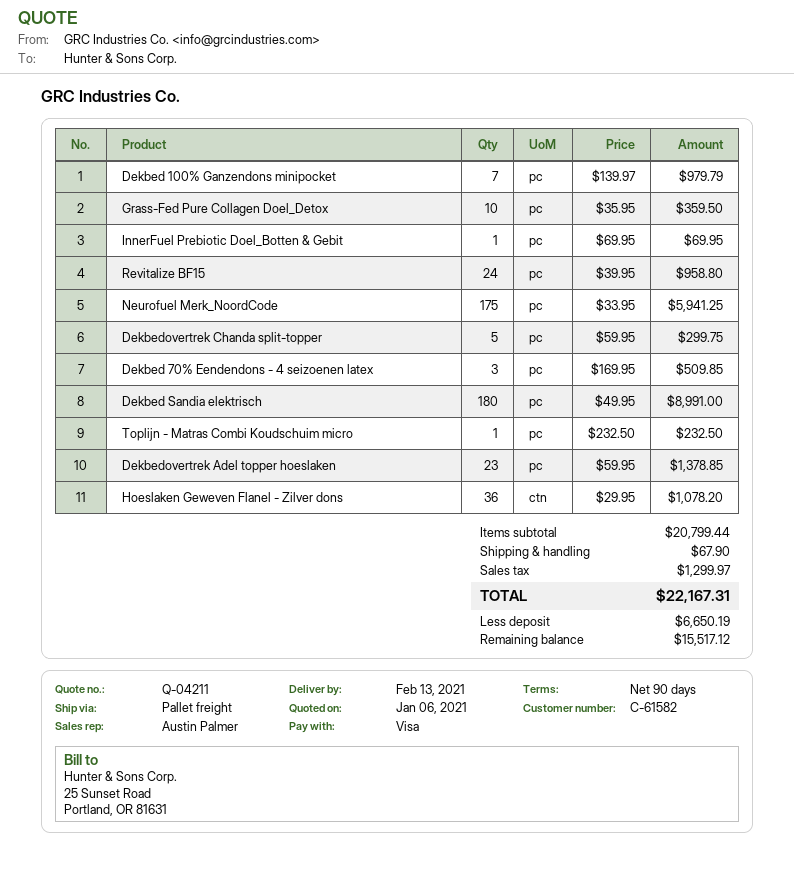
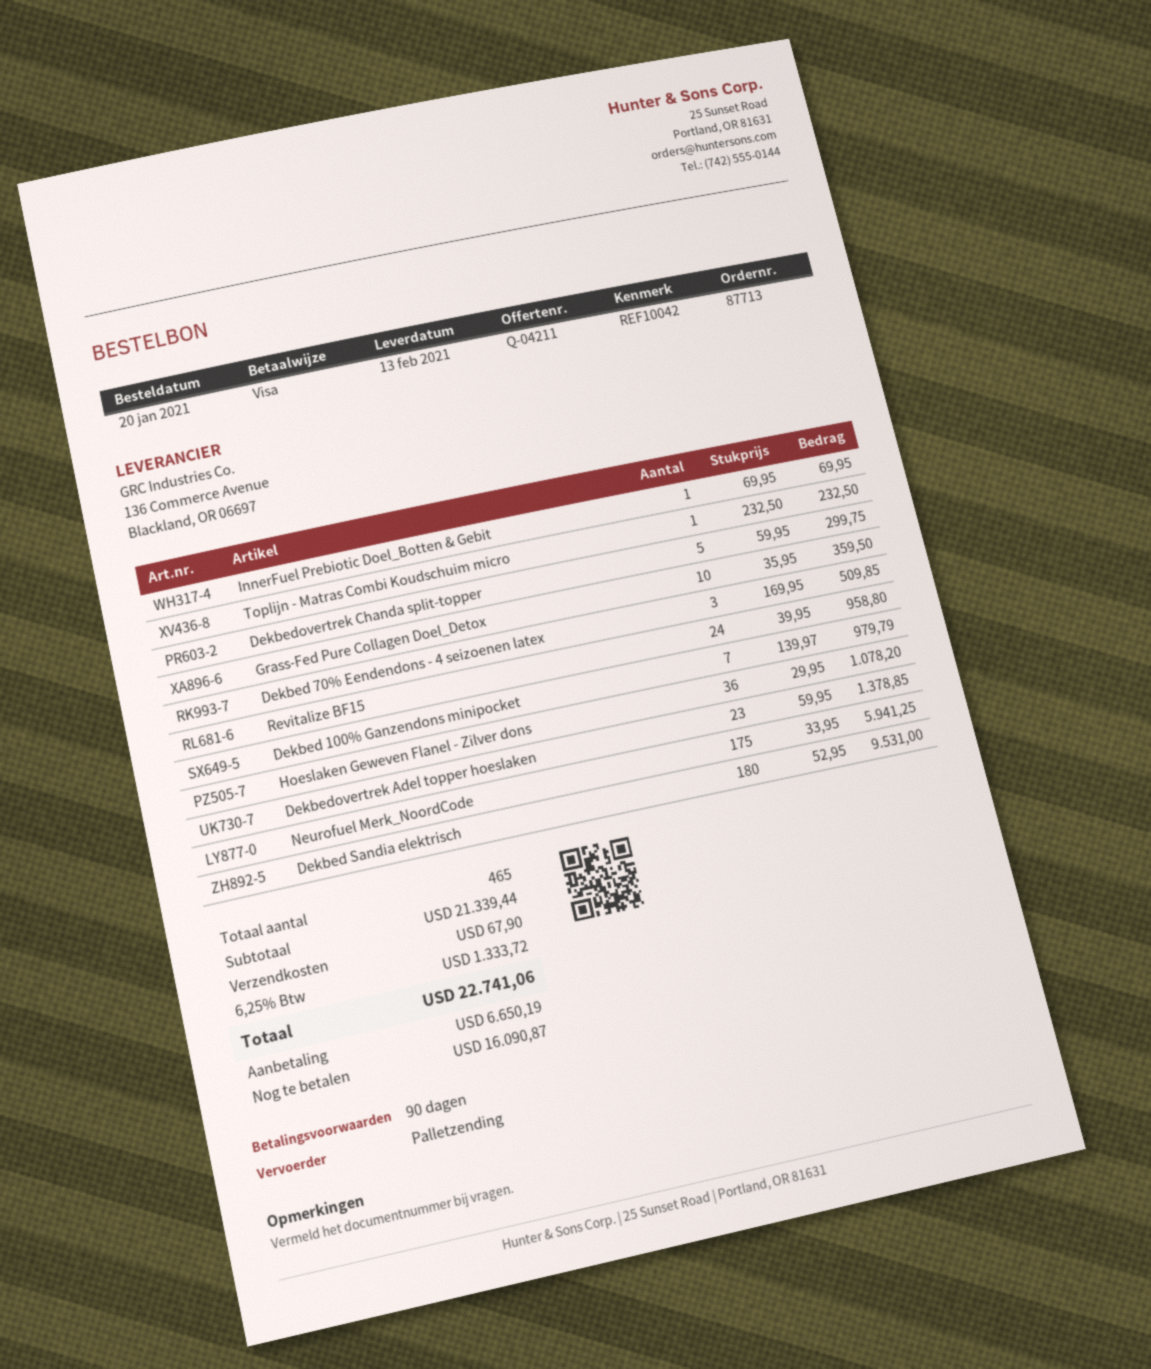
Dekbed Sandia elektrisch: 180 x 49.95 = 8991.00 -> 180 x 52.95 = 9531.00
subtotal: 20799.44 -> 21339.44
tax: 1299.97 -> 1333.72
total: 22167.31 -> 22741.06
balance: 15517.12 -> 16090.87

